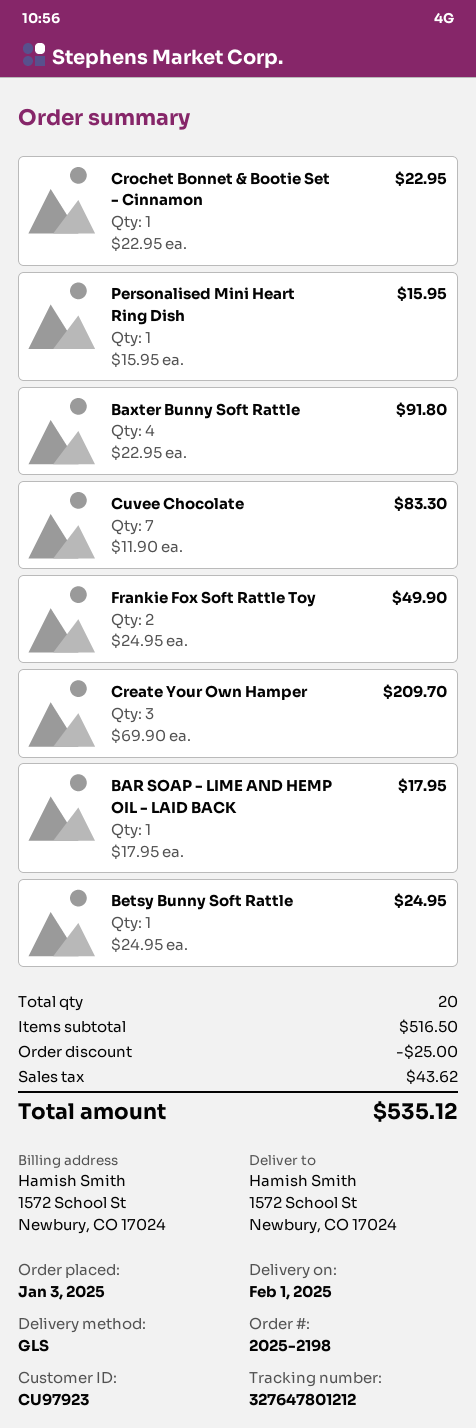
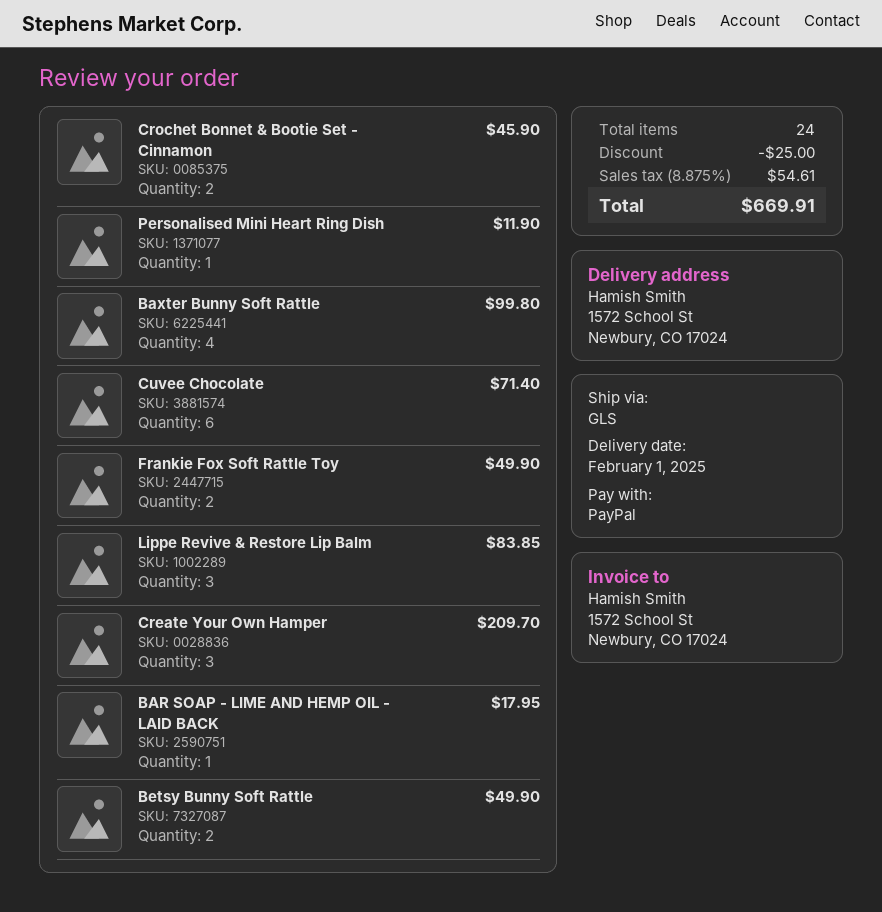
Crochet Bonnet & Bootie Set - Cinnamon: 1 for 22.95 -> 2 for 45.90
Personalised Mini Heart Ring Dish: 1 for 15.95 -> 1 for 11.90
Baxter Bunny Soft Rattle: 4 for 91.80 -> 4 for 99.80
Cuvee Chocolate: 7 for 83.30 -> 6 for 71.40
Betsy Bunny Soft Rattle: 1 for 24.95 -> 2 for 49.90
Lippe Revive & Restore Lip Balm: none -> 3 for 83.85
total quantity: 20 -> 24
tax: 43.62 -> 54.61
total: 535.12 -> 669.91

